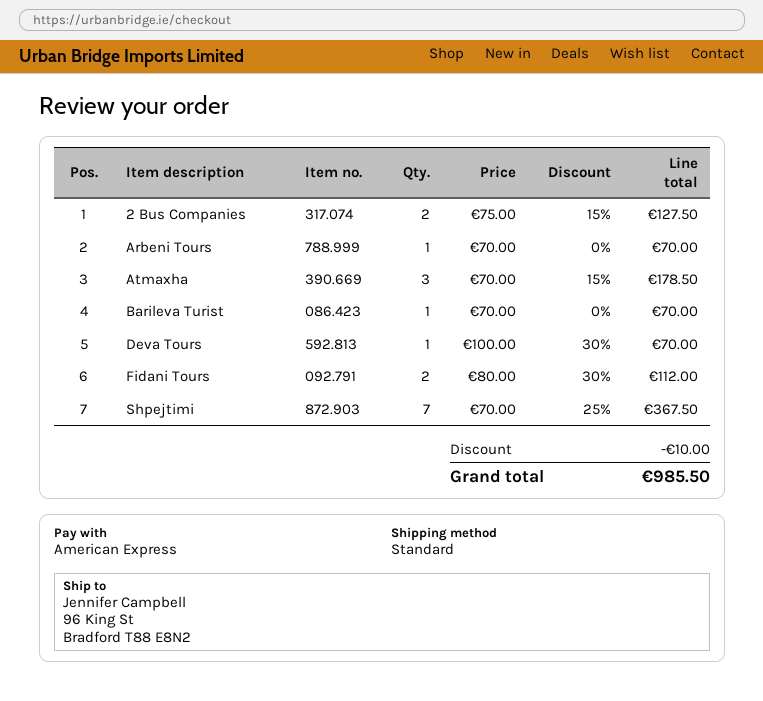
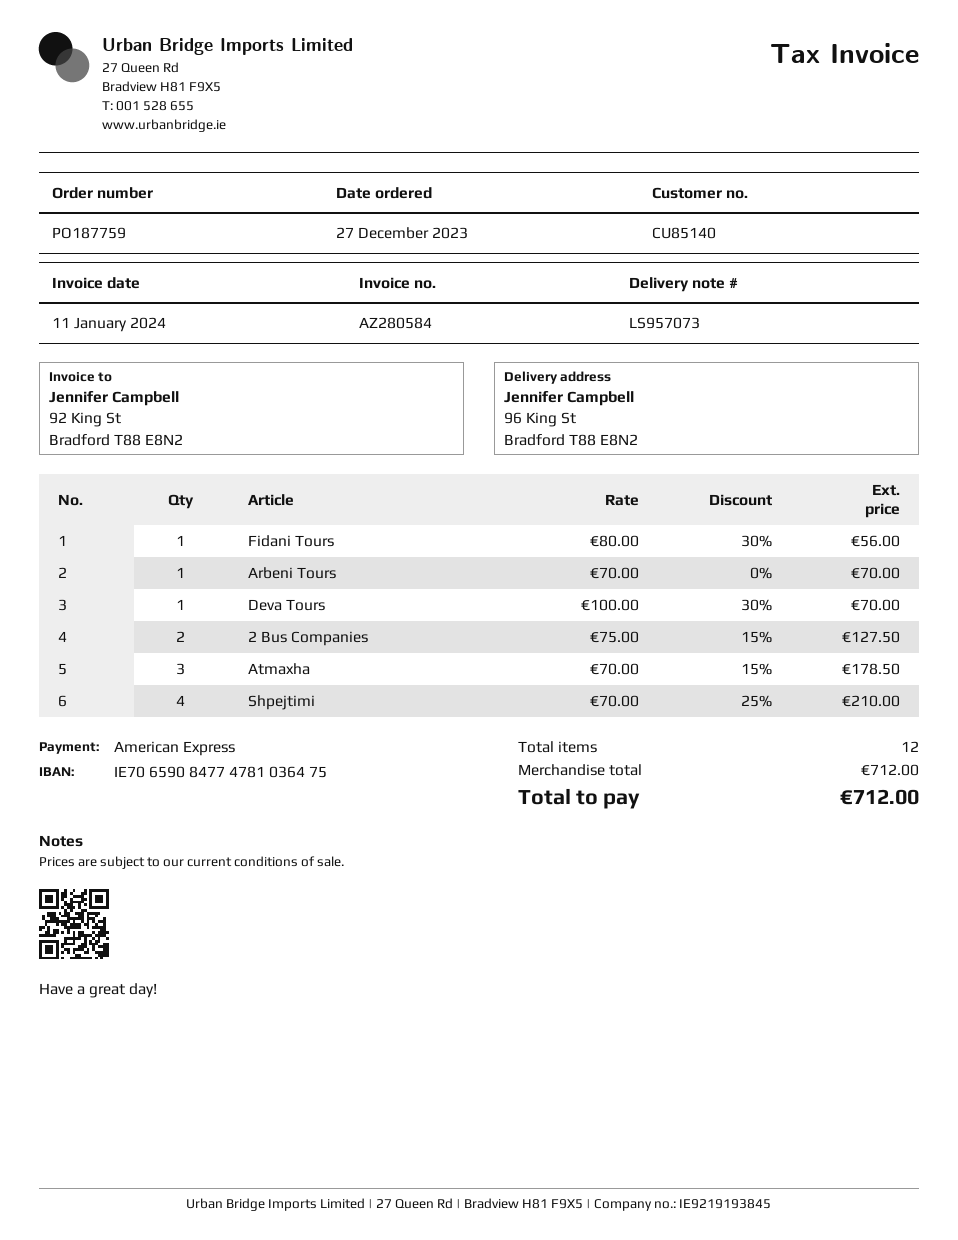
Barileva Turist: 1 x 70.00 = 70.00 -> none
Fidani Tours: 2 x 80.00 - 30% = 112.00 -> 1 x 80.00 - 30% = 56.00
Shpejtimi: 7 x 70.00 - 25% = 367.50 -> 4 x 70.00 - 25% = 210.00
discount: 10.00 -> none
total: 985.50 -> 712.00

